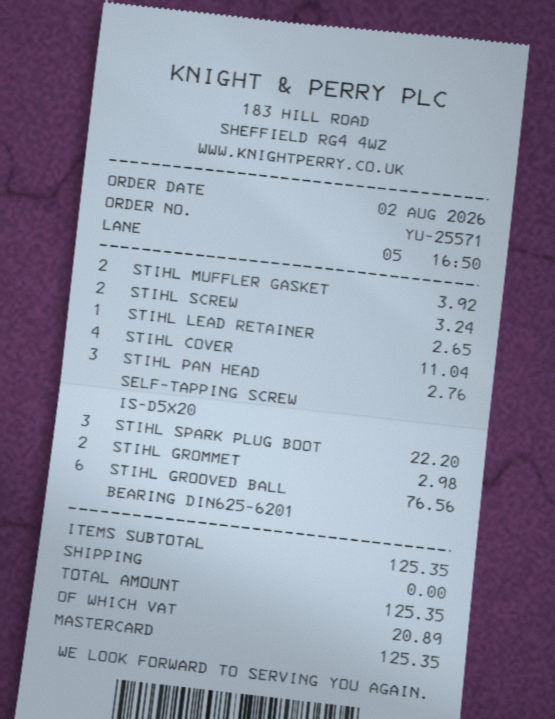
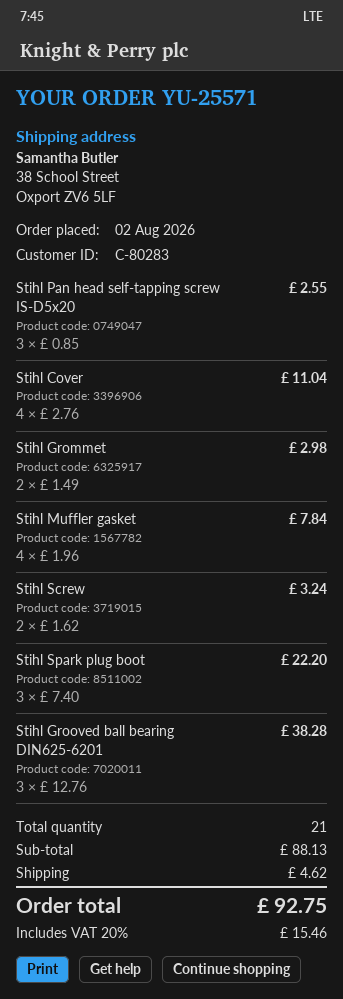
STIHL MUFFLER GASKET: 2 for 3.92 -> 4 for 7.84
STIHL LEAD RETAINER: 1 for 2.65 -> none
STIHL PAN HEAD SELF-TAPPING SCREW IS-D5X20: 3 for 2.76 -> 3 for 2.55
STIHL GROOVED BALL BEARING DIN625-6201: 6 for 76.56 -> 3 for 38.28
subtotal: 125.35 -> 88.13
shipping: 0.00 -> 4.62
tax: 20.89 -> 15.46
total: 125.35 -> 92.75

